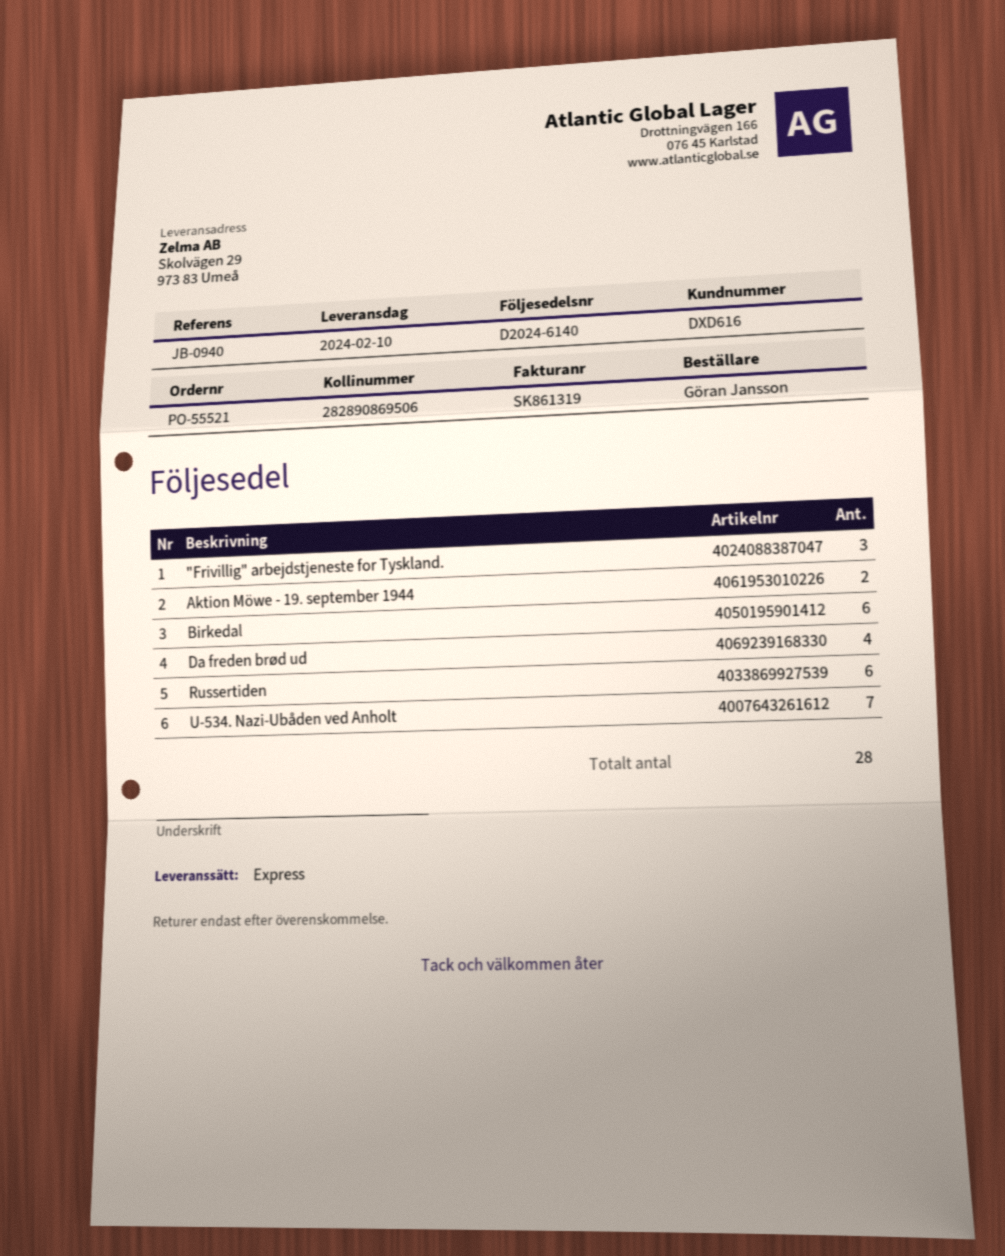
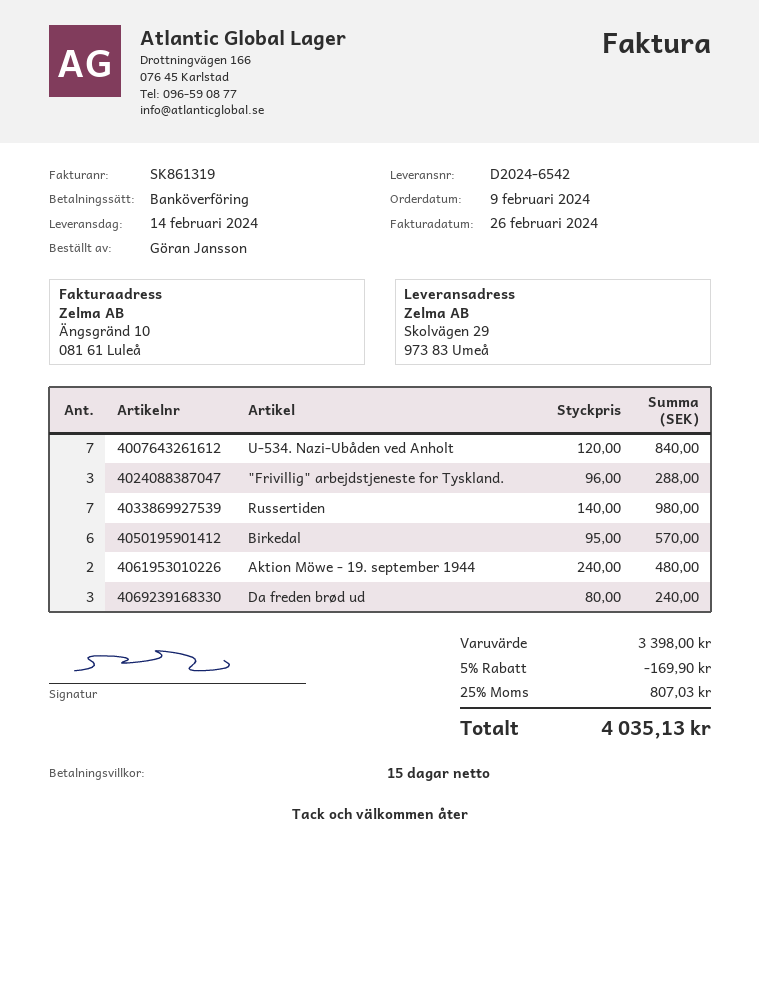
delivery note number: D2024-6140 -> D2024-6542
delivery date: 2024-02-10 -> 2024-02-14
Da freden brød ud: 4 -> 3
Russertiden: 6 -> 7

